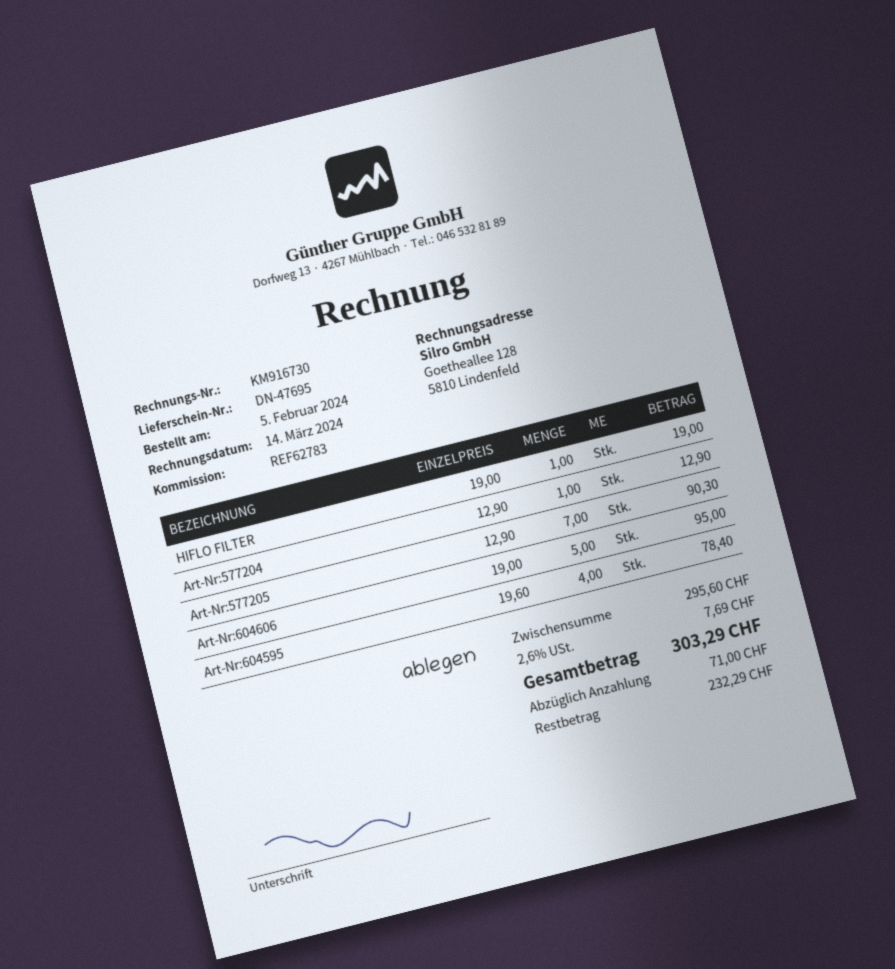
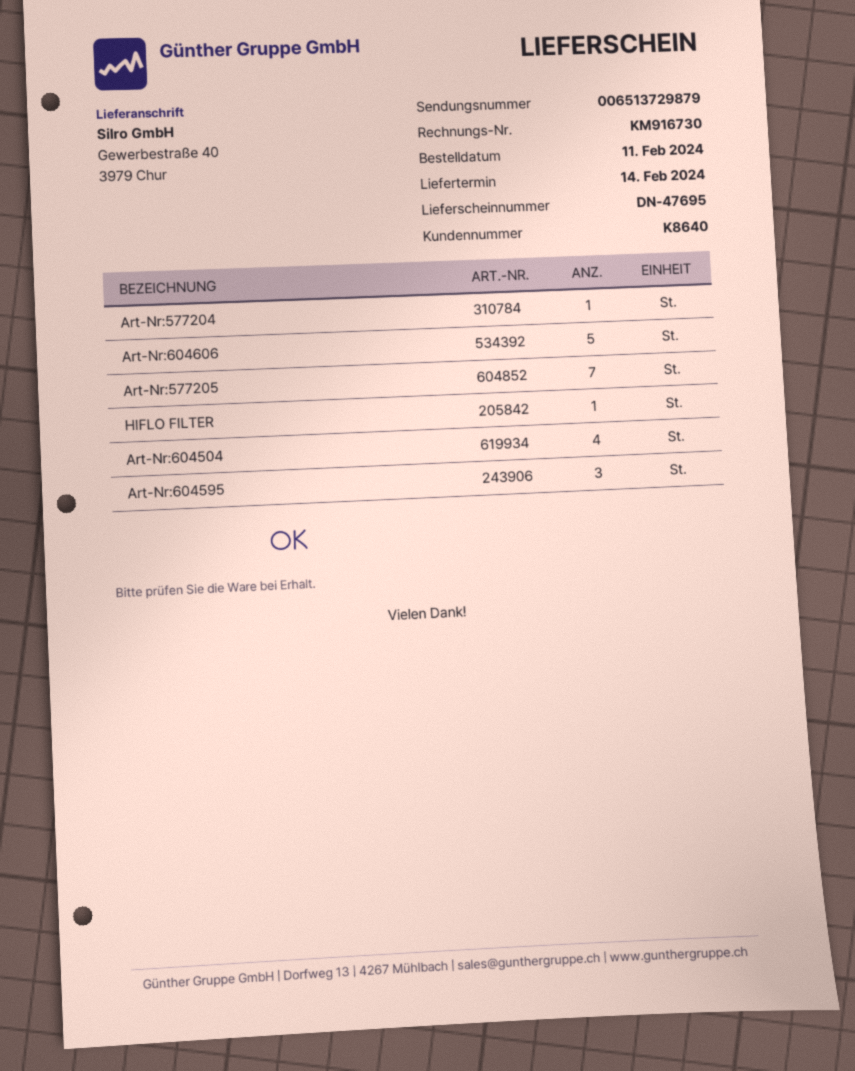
order date: 2024-02-05 -> 2024-02-11
Art-Nr:604595: 4 -> 3
Art-Nr:604504: none -> 4

